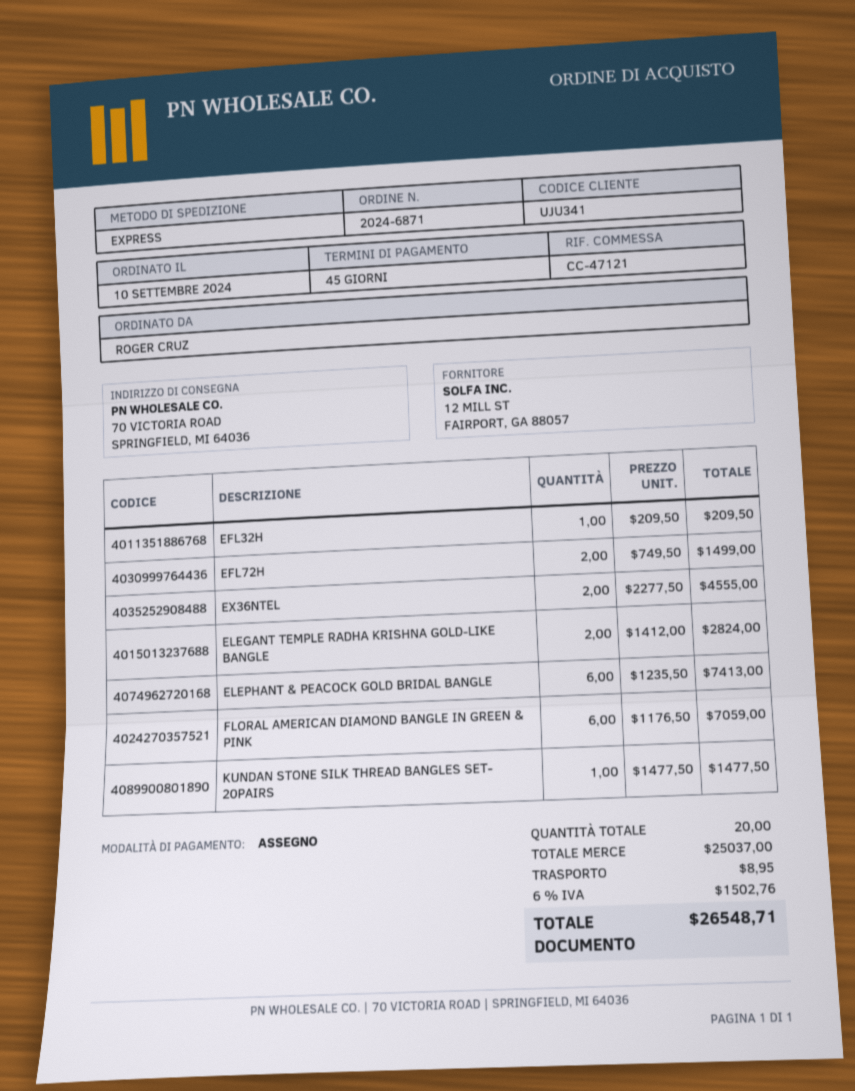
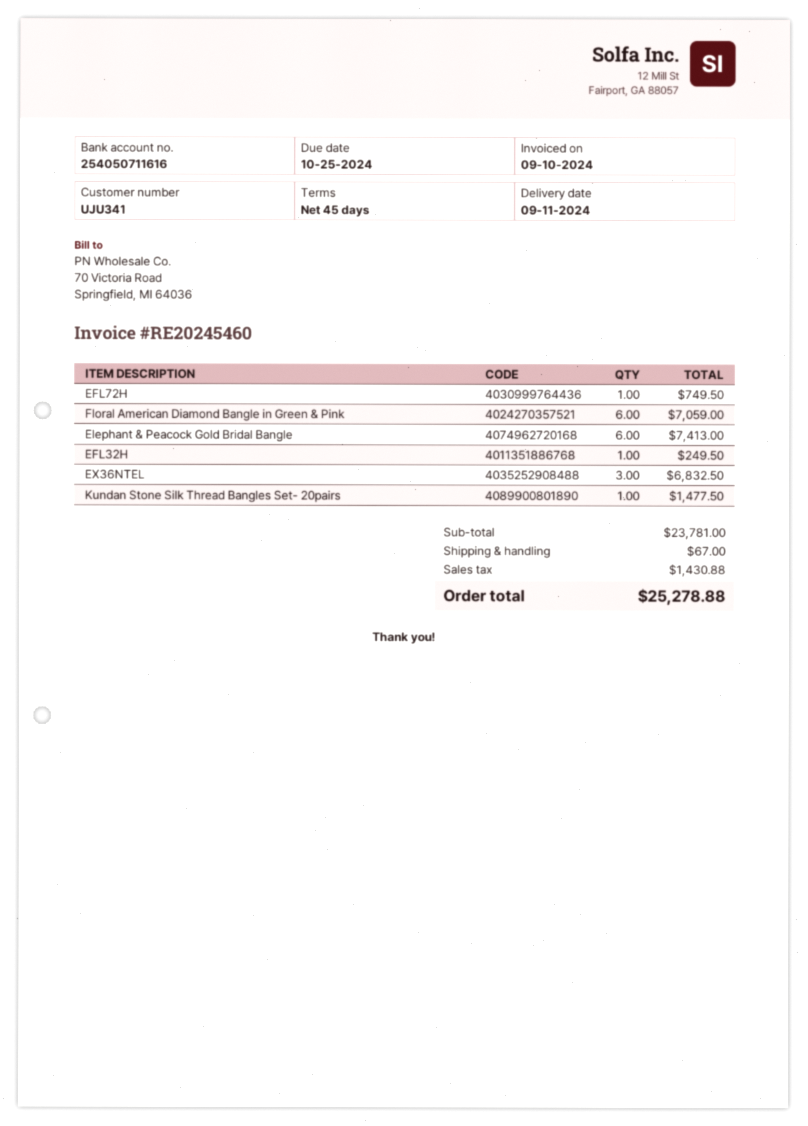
EFL32H: 1 for 209.50 -> 1 for 249.50
EFL72H: 2 for 1499.00 -> 1 for 749.50
EX36NTEL: 2 for 4555.00 -> 3 for 6832.50
ELEGANT TEMPLE RADHA KRISHNA GOLD-LIKE BANGLE: 2 for 2824.00 -> none
subtotal: 25037.00 -> 23781.00
shipping: 8.95 -> 67.00
tax: 1502.76 -> 1430.88
total: 26548.71 -> 25278.88

